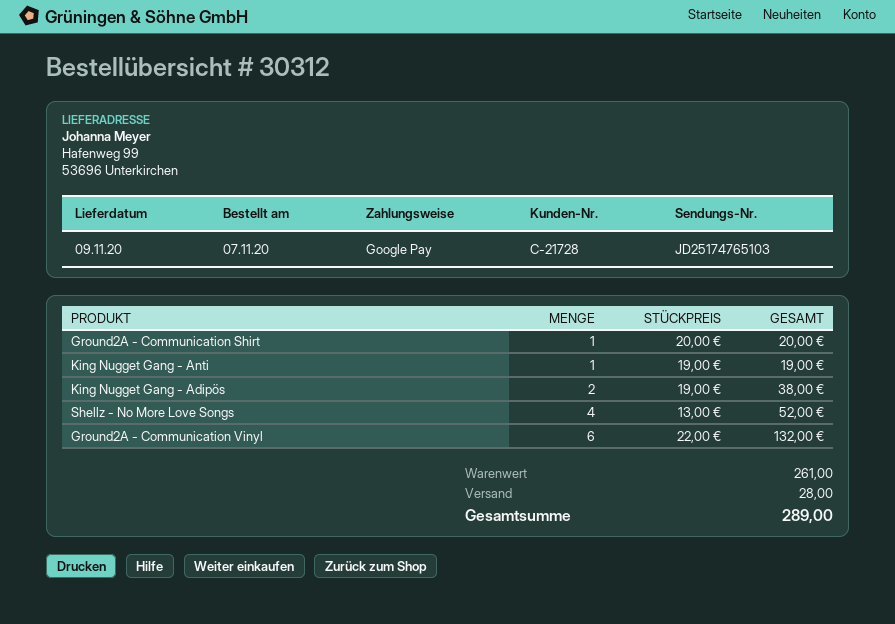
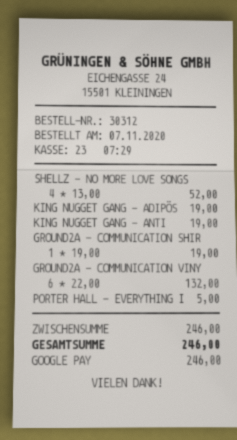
Ground2A - Communication Shirt: 1 x 20.00 = 20.00 -> 1 x 19.00 = 19.00
King Nugget Gang - Adipös: 2 x 19.00 = 38.00 -> 1 x 19.00 = 19.00
PORTER HALL - EVERYTHING I: none -> 1 x 5.00 = 5.00
subtotal: 261.00 -> 246.00
shipping: 28.00 -> none
total: 289.00 -> 246.00

